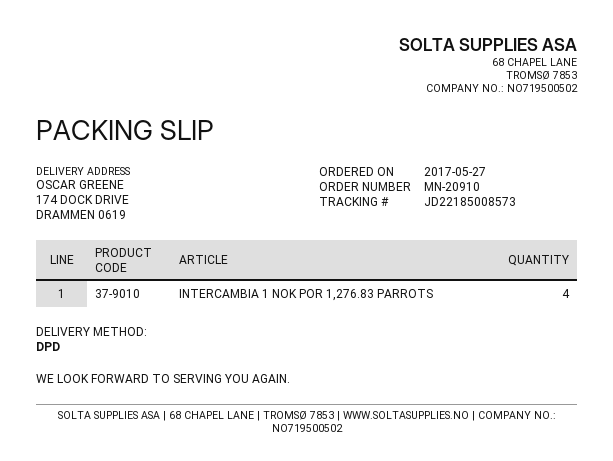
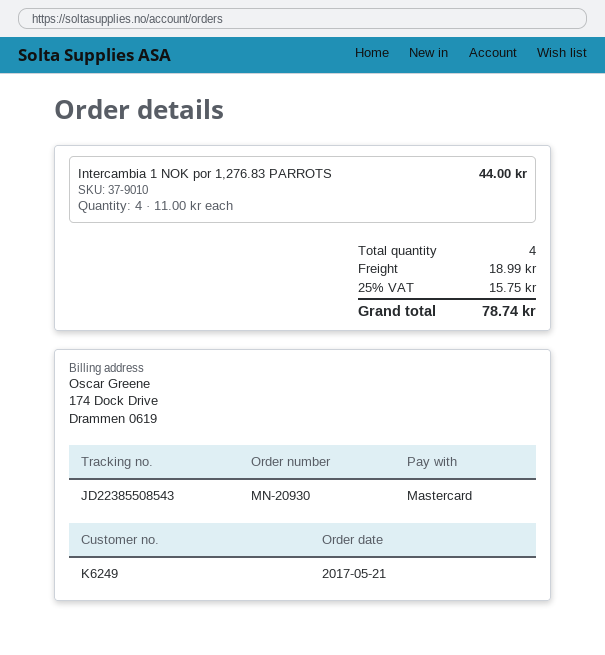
order number: MN-20910 -> MN-20930
order date: 2017-05-27 -> 2017-05-21
tracking number: JD22185008573 -> JD22385508543

